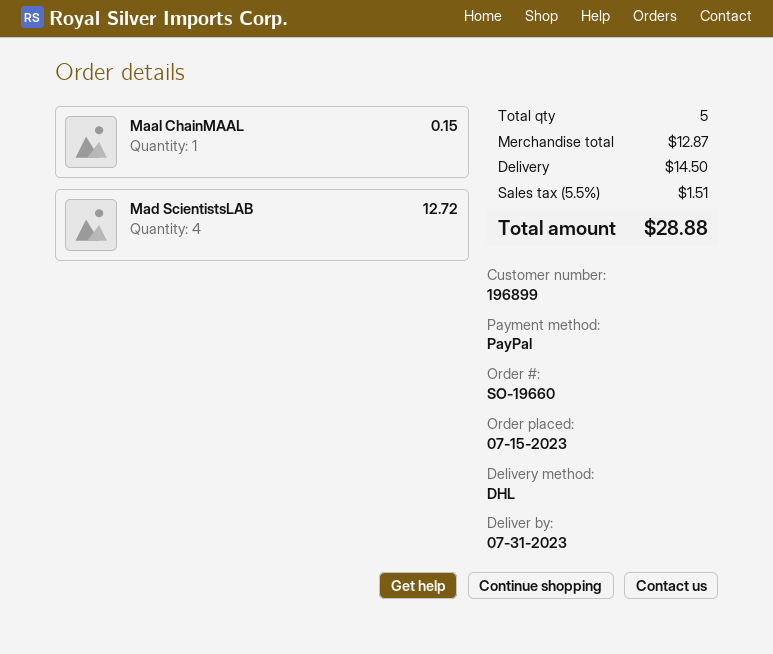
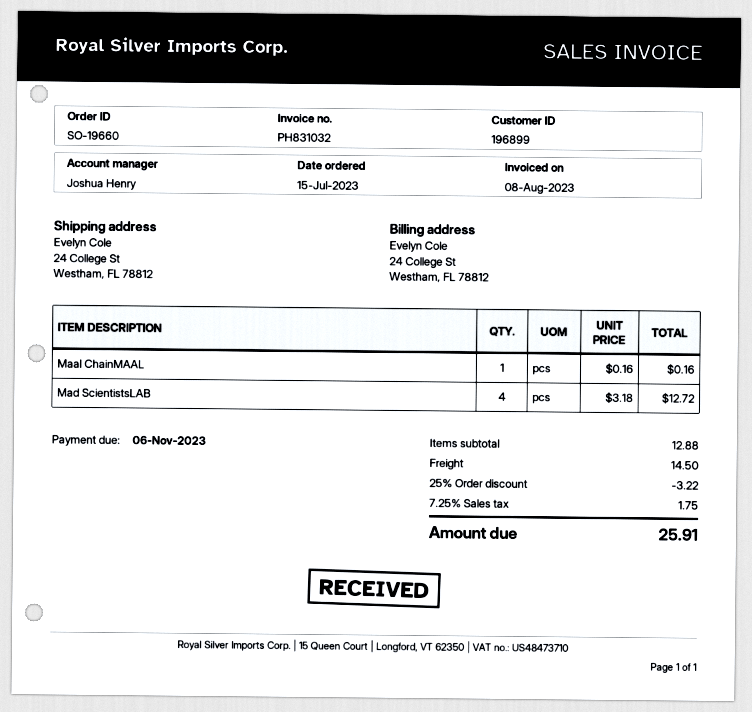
Maal ChainMAAL: 1 for 0.15 -> 1 for 0.16
subtotal: 12.87 -> 12.88
discount: none -> 25% = 3.22
tax: 5.5% = 1.51 -> 7.25% = 1.75
total: 28.88 -> 25.91

